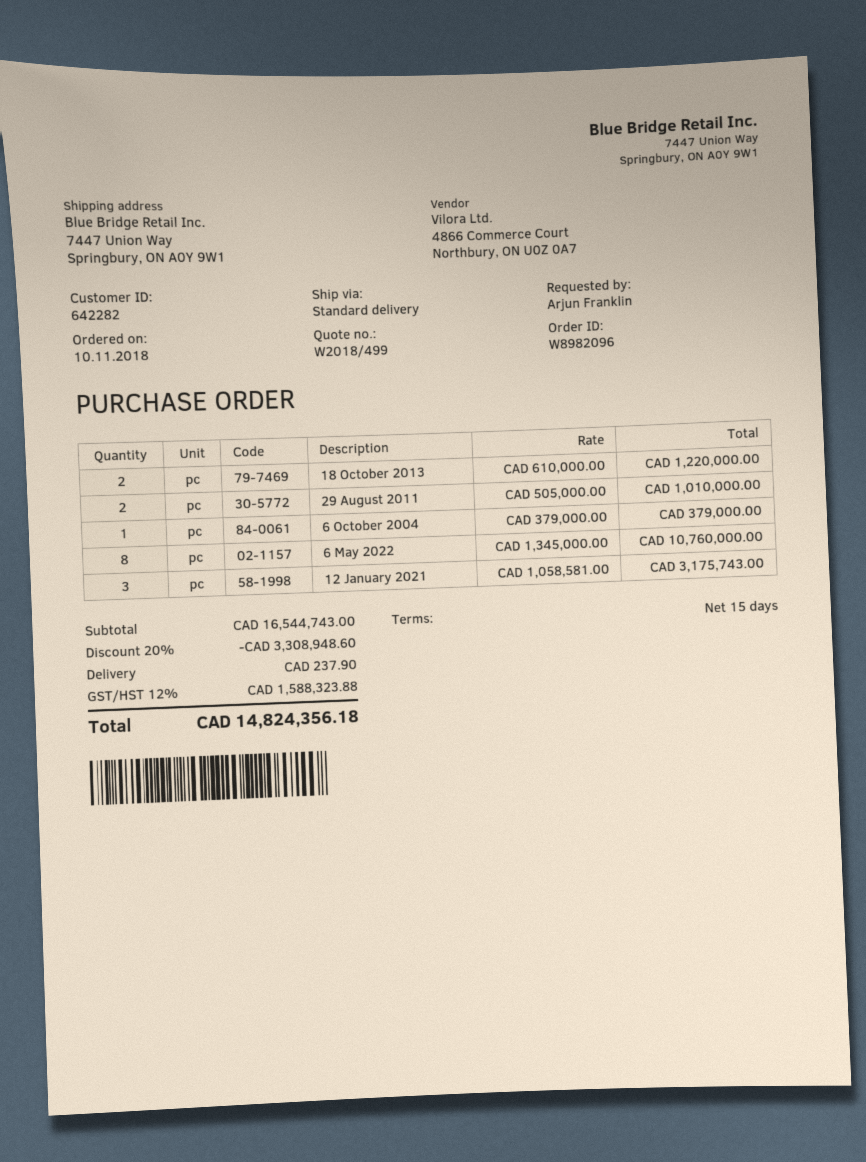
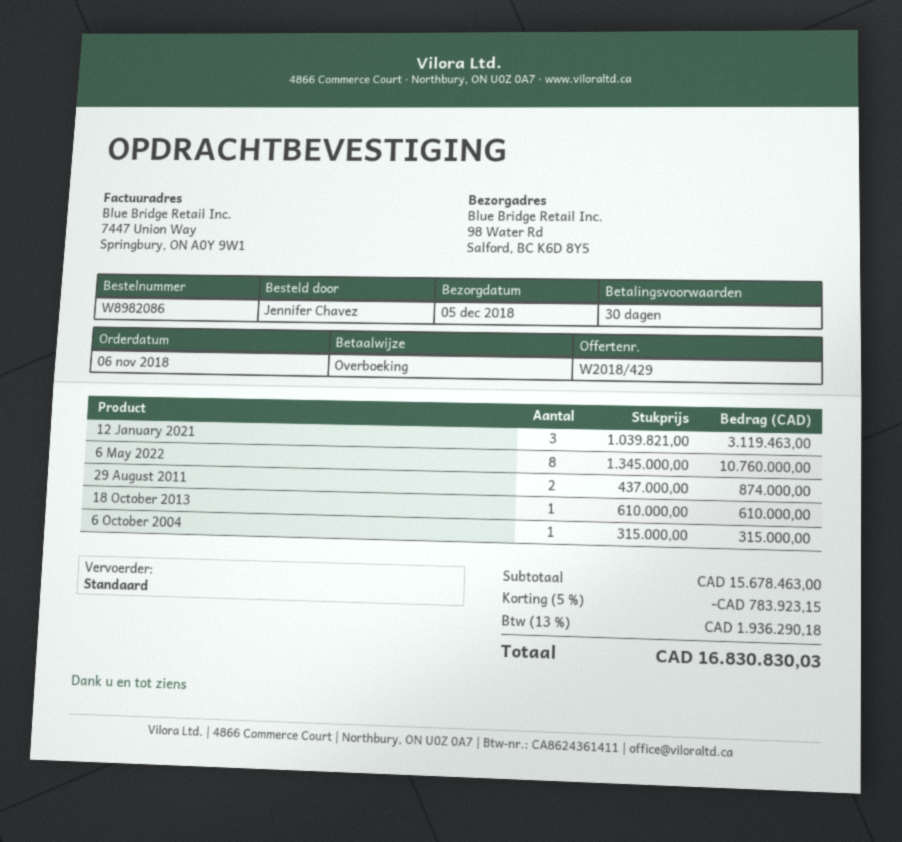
quote number: W2018/499 -> W2018/429
order number: W8982096 -> W8982086
order date: 2018-11-10 -> 2018-11-06
payment terms: 15 days -> 30 days
ordered by: Arjun Franklin -> Jennifer Chavez
ship to: 7447 Union Way, Springbury, ON A0Y 9W1 -> 98 Water Rd, Salford, BC K6D 8Y5
18 October 2013: 2 x 610000.00 = 1220000.00 -> 1 x 610000.00 = 610000.00
29 August 2011: 2 x 505000.00 = 1010000.00 -> 2 x 437000.00 = 874000.00
6 October 2004: 1 x 379000.00 = 379000.00 -> 1 x 315000.00 = 315000.00
12 January 2021: 3 x 1058581.00 = 3175743.00 -> 3 x 1039821.00 = 3119463.00
subtotal: 16544743.00 -> 15678463.00
discount: 20% = 3308948.60 -> 5% = 783923.15
shipping: 237.90 -> none
tax: 12% = 1588323.88 -> 13% = 1936290.18
total: 14824356.18 -> 16830830.03

